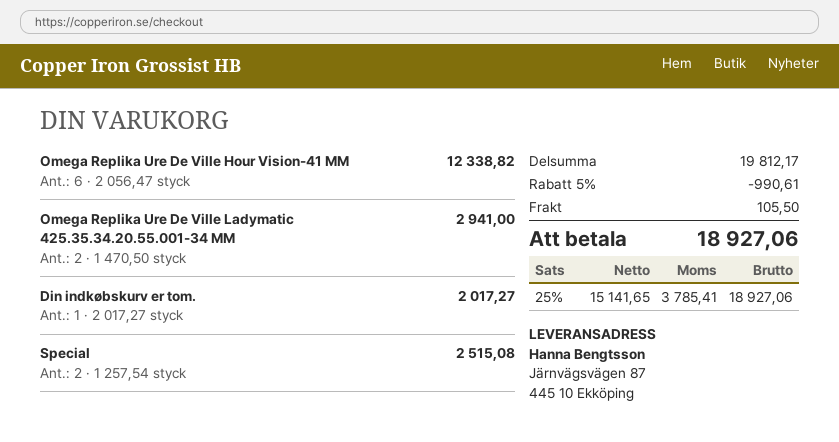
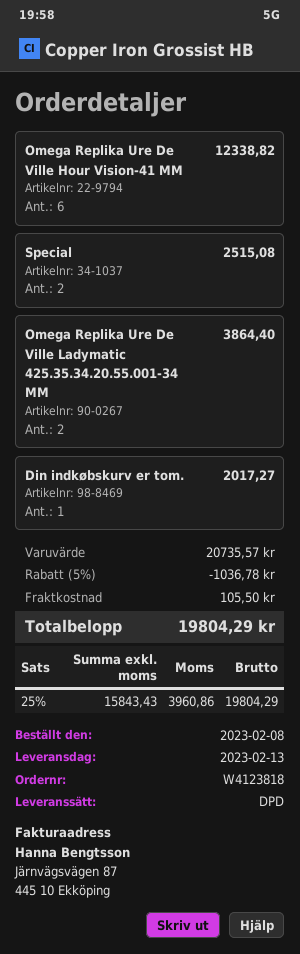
Omega Replika Ure De Ville Ladymatic 425.35.34.20.55.001-34 MM: 2 for 2941.00 -> 2 for 3864.40
subtotal: 19812.17 -> 20735.57
discount: 5% = 990.61 -> 5% = 1036.78
net: 15141.65 -> 15843.43
tax: 25% = 3785.41 -> 25% = 3960.86
total: 18927.06 -> 19804.29

